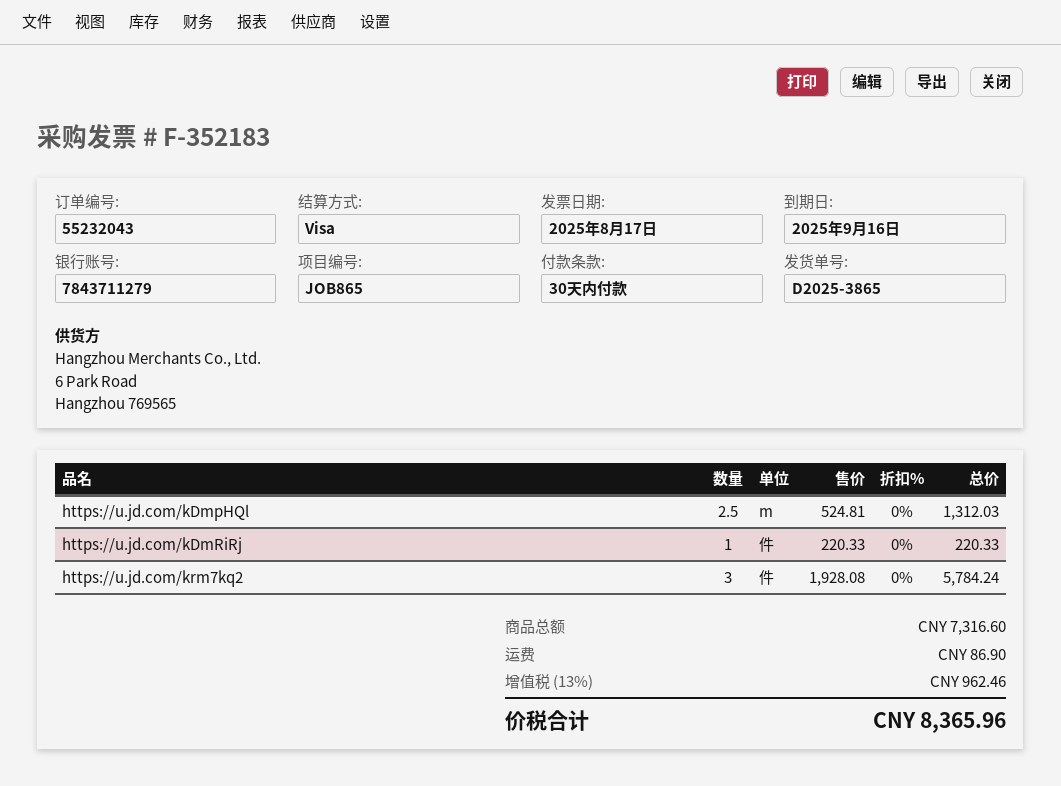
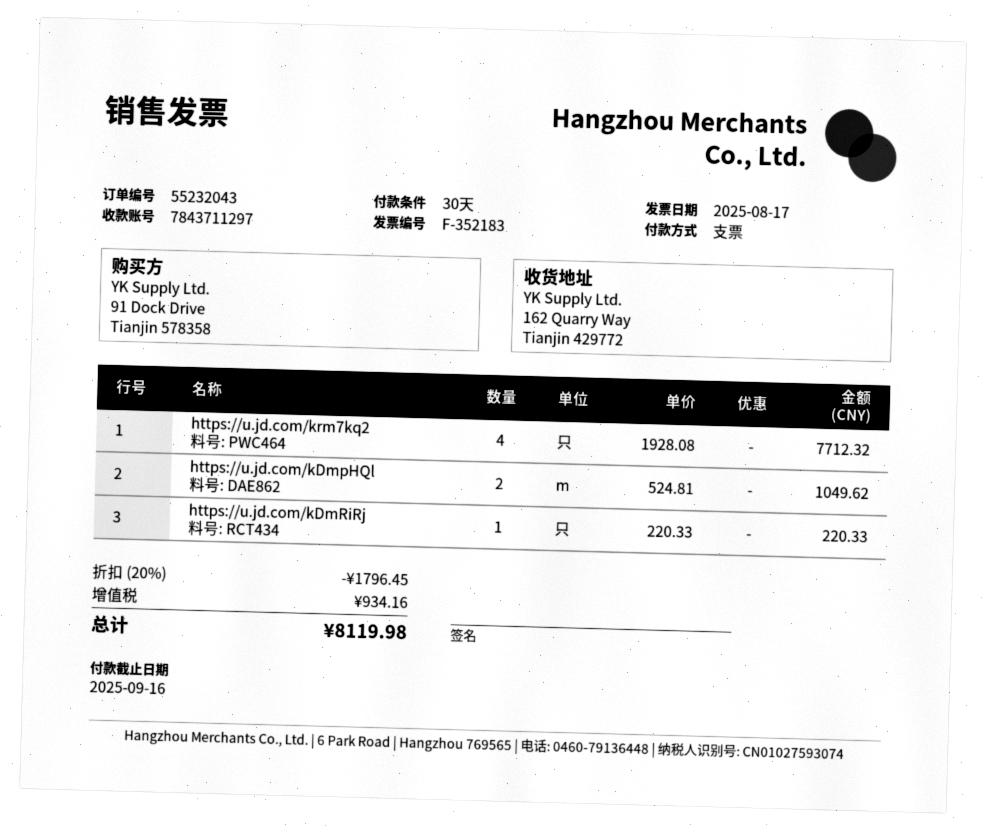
payment method: Visa -> cheque
bank account: 7843711279 -> 7843711297
https://u.jd.com/kDmpHQl: 2.5 x 524.81 = 1312.03 -> 2 x 524.81 = 1049.62
https://u.jd.com/krm7kq2: 3 x 1928.08 = 5784.24 -> 4 x 1928.08 = 7712.32
discount: none -> 20% = 1796.45
shipping: 86.90 -> none
tax: 962.46 -> 934.16
total: 8365.96 -> 8119.98

